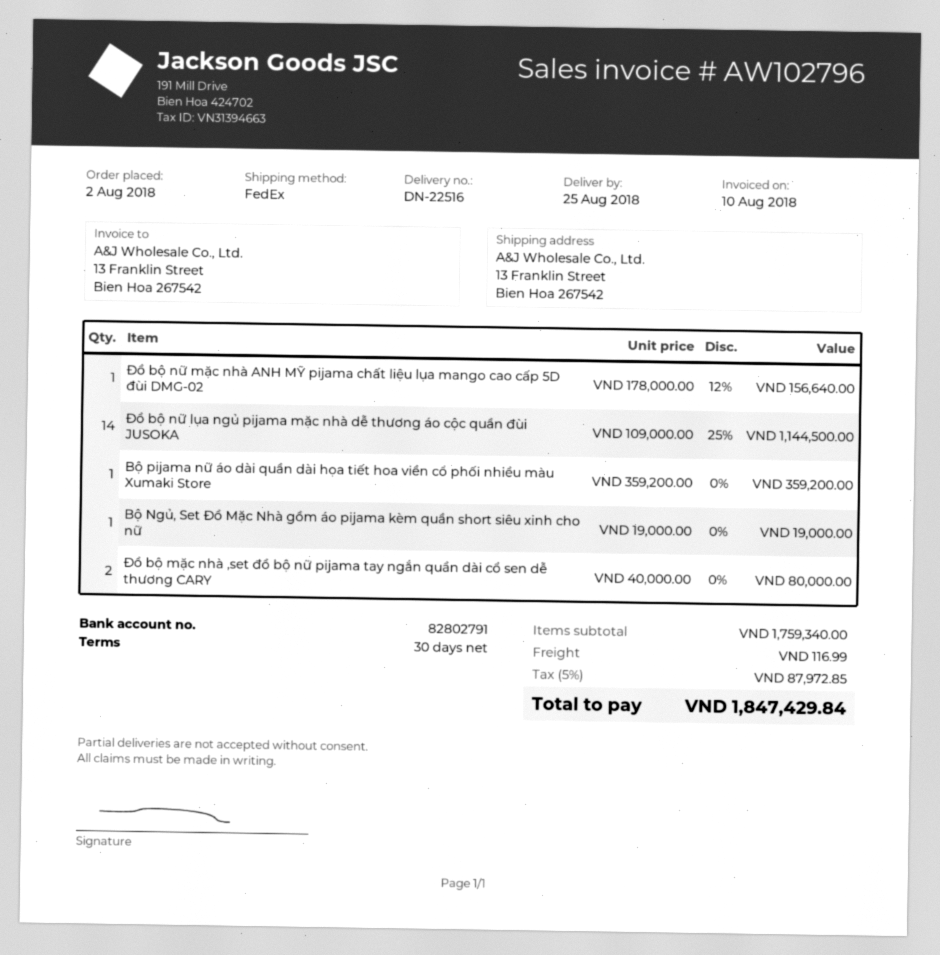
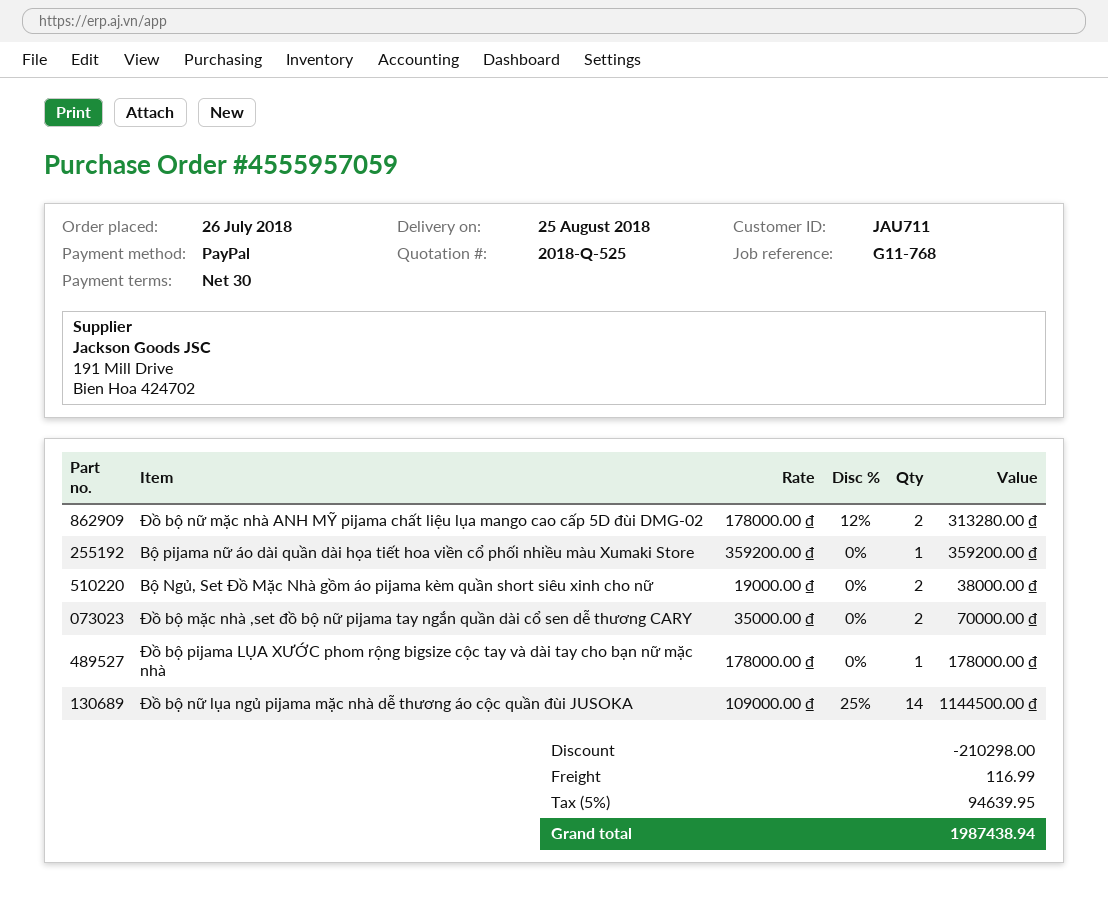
order date: 2018-08-02 -> 2018-07-26
Đồ bộ nữ mặc nhà ANH MỸ pijama chất liệu lụa mango cao cấp 5D đùi DMG-02: 1 x 178000.00 - 12% = 156640.00 -> 2 x 178000.00 - 12% = 313280.00
Bộ Ngủ, Set Đồ Mặc Nhà gồm áo pijama kèm quần short siêu xinh cho nữ: 1 x 19000.00 = 19000.00 -> 2 x 19000.00 = 38000.00
Đồ bộ mặc nhà ,set đồ bộ nữ pijama tay ngắn quần dài cổ sen dễ thương CARY: 2 x 40000.00 = 80000.00 -> 2 x 35000.00 = 70000.00
Đồ bộ pijama LỤA XƯỚC phom rộng bigsize cộc tay và dài tay cho bạn nữ mặc nhà: none -> 1 x 178000.00 = 178000.00
discount: none -> 210298.00
tax: 5% = 87972.85 -> 5% = 94639.95
total: 1847429.84 -> 1987438.94

